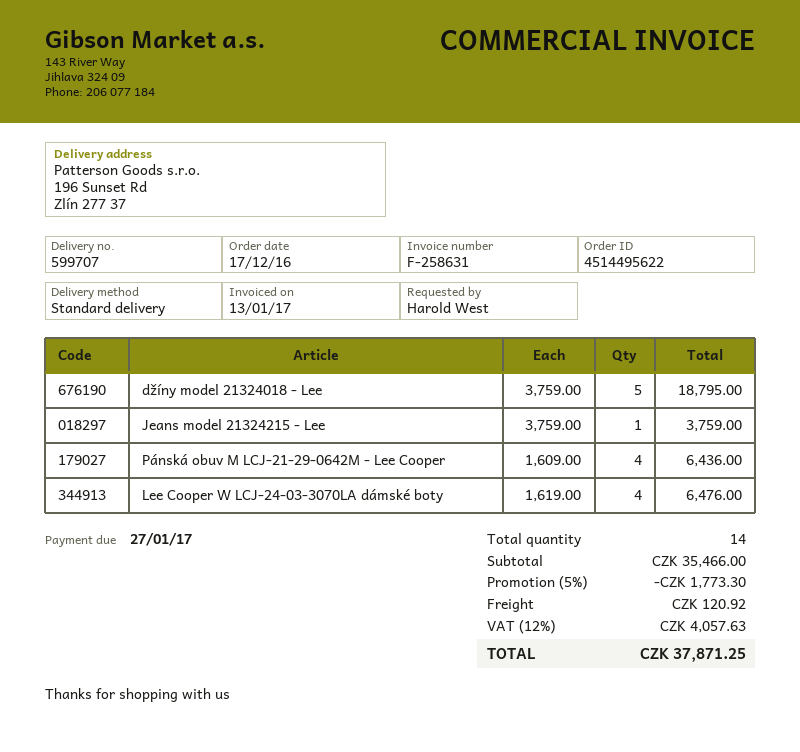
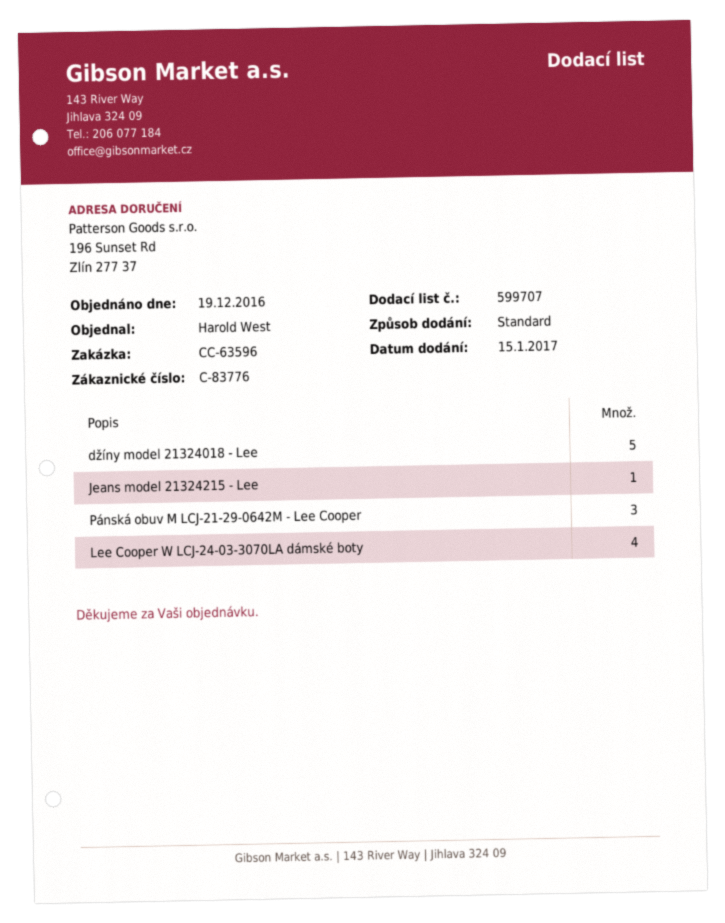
order date: 2016-12-17 -> 2016-12-19
Pánská obuv M LCJ-21-29-0642M - Lee Cooper: 4 -> 3

